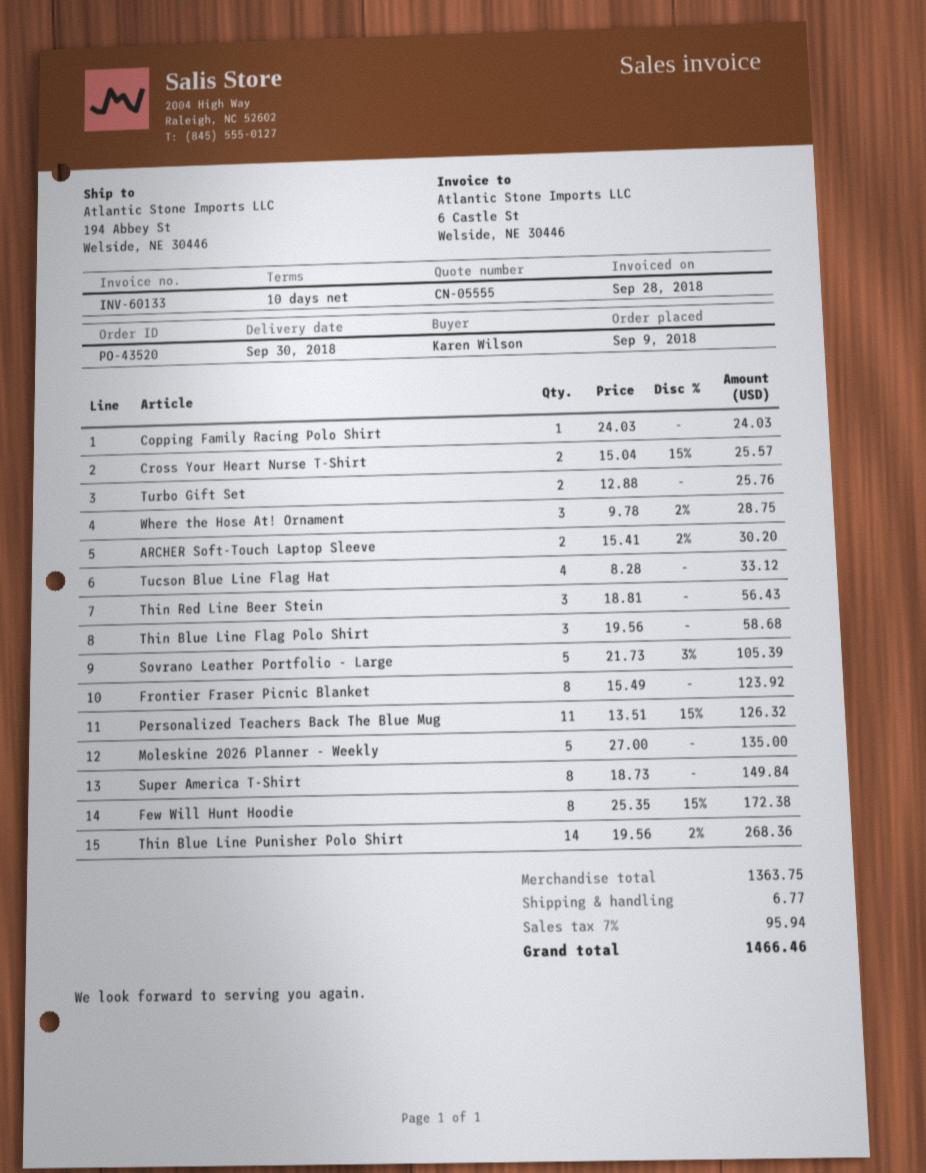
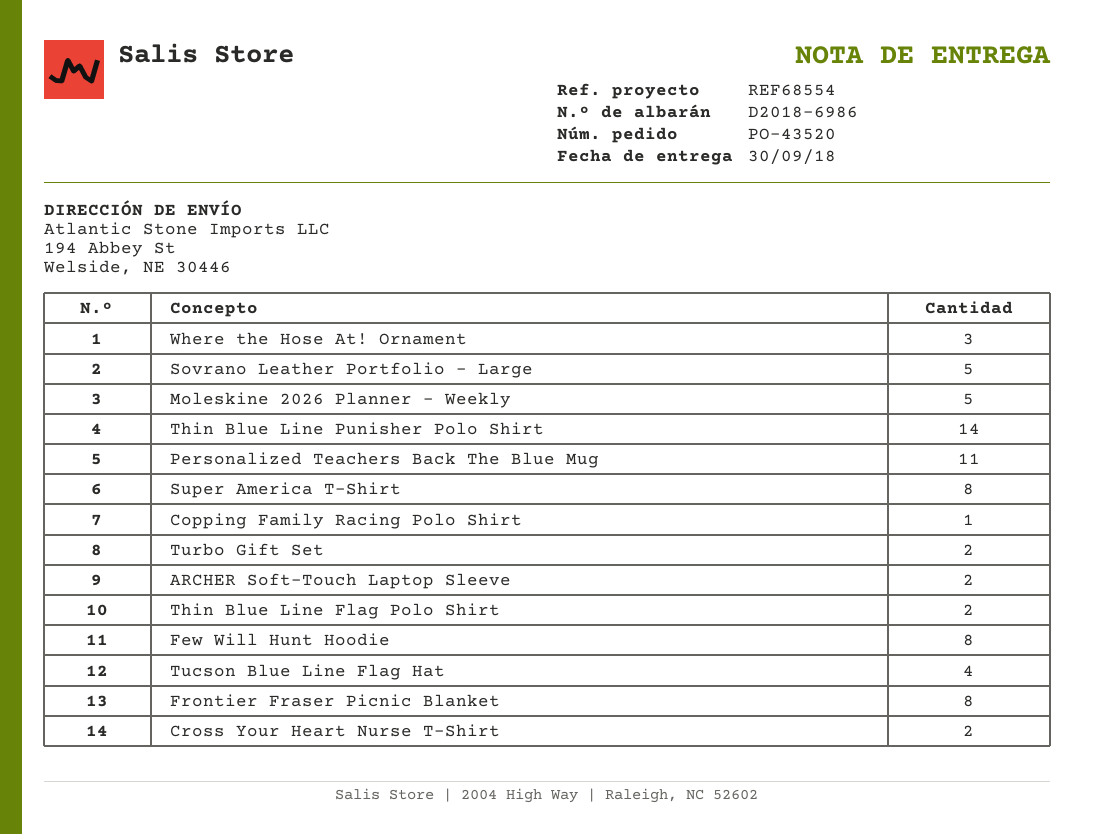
Thin Red Line Beer Stein: 3 -> none
Thin Blue Line Flag Polo Shirt: 3 -> 2

